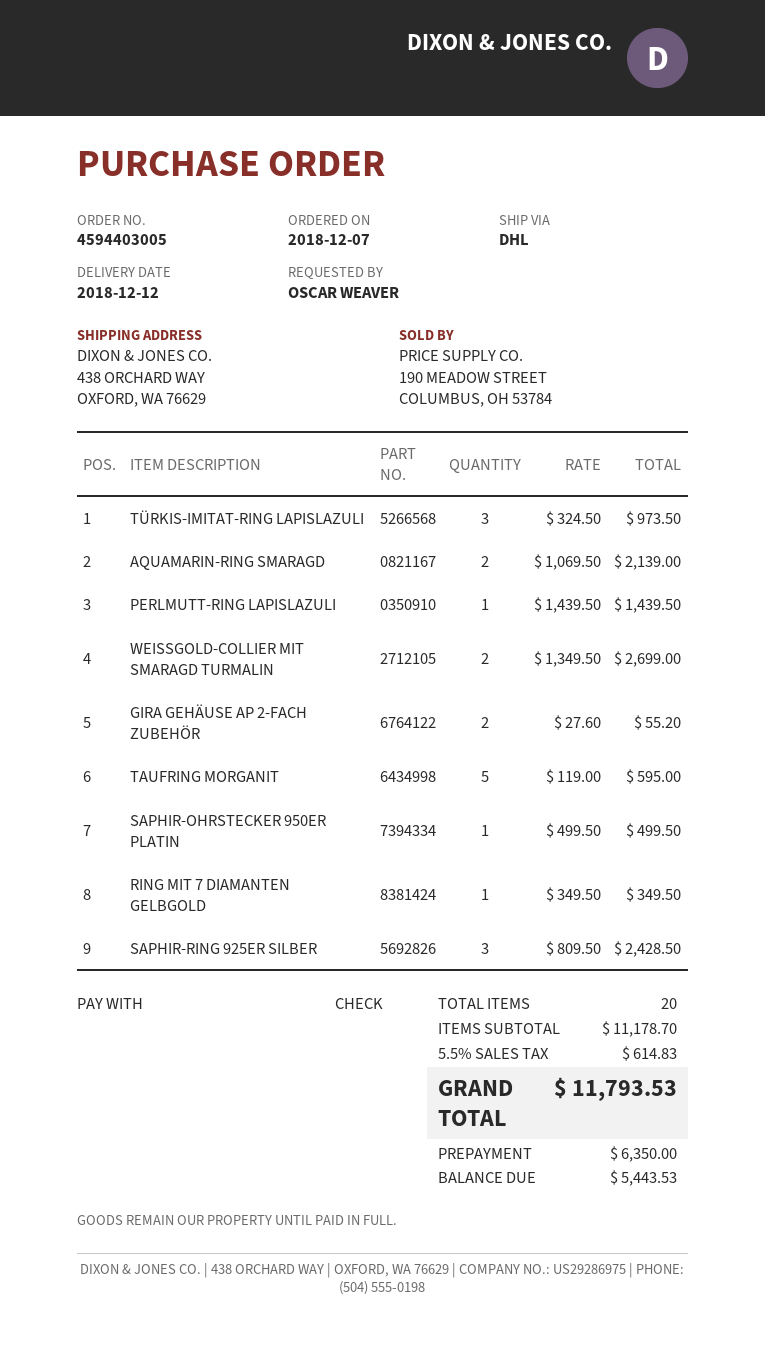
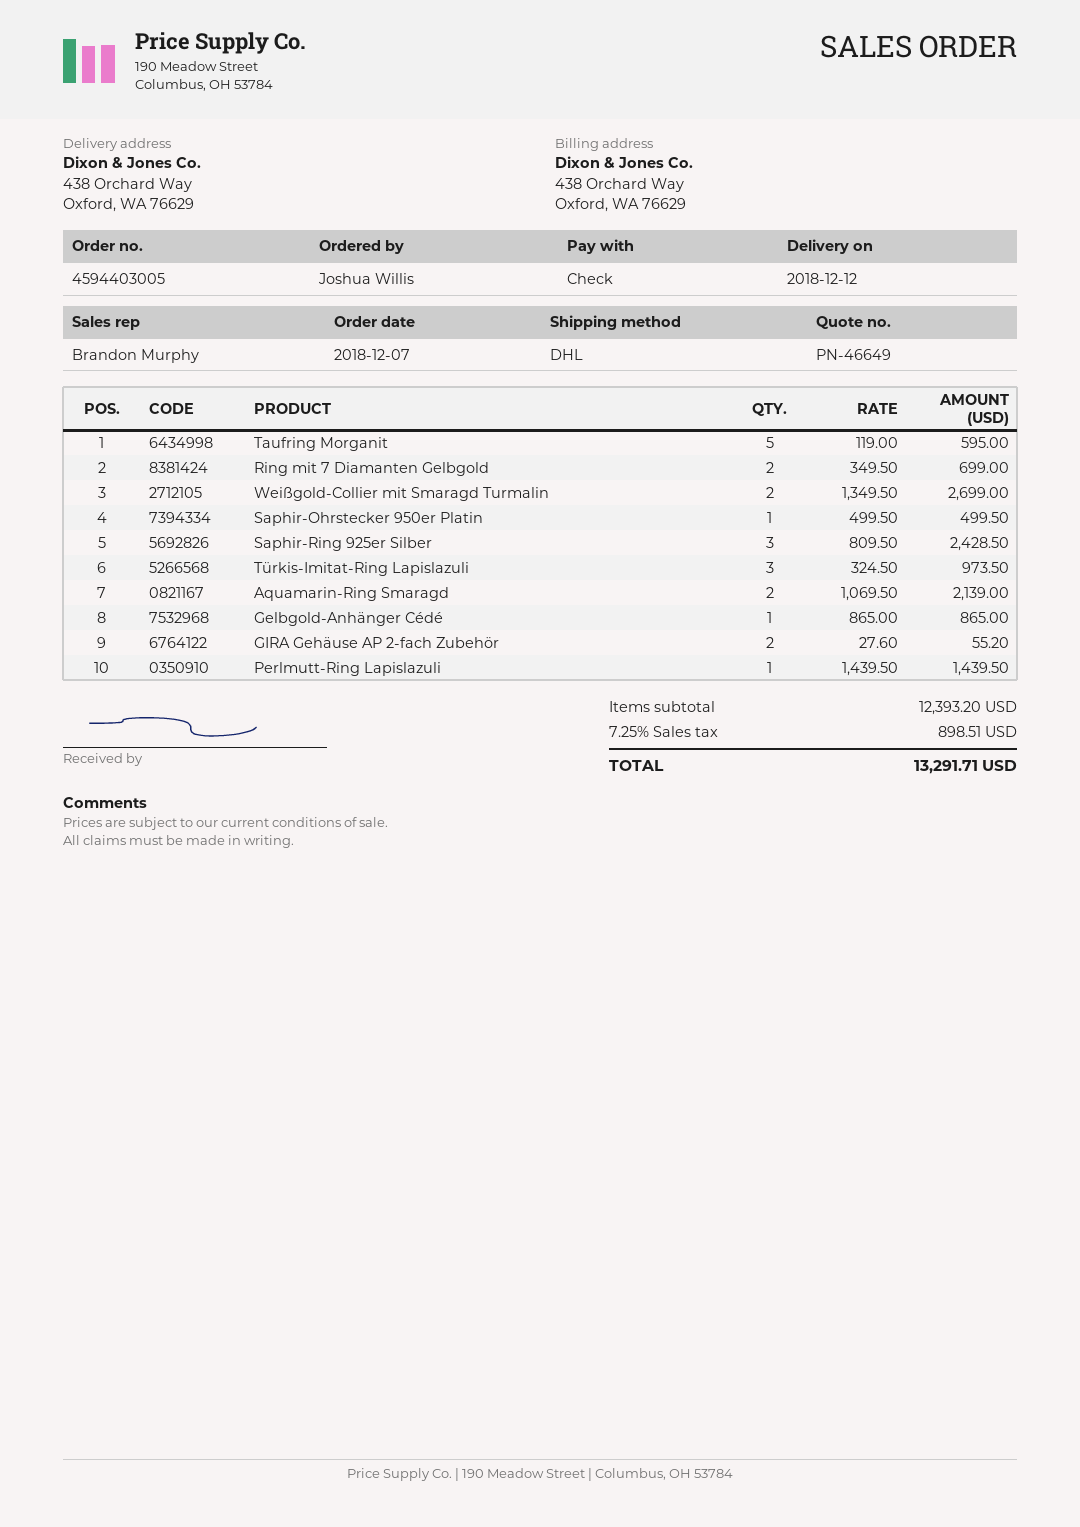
ordered by: OSCAR WEAVER -> Joshua Willis
RING MIT 7 DIAMANTEN GELBGOLD: 1 x 349.50 = 349.50 -> 2 x 349.50 = 699.00
Gelbgold-Anhänger Cédé: none -> 1 x 865.00 = 865.00
subtotal: 11178.70 -> 12393.20
tax: 5.5% = 614.83 -> 7.25% = 898.51
total: 11793.53 -> 13291.71

